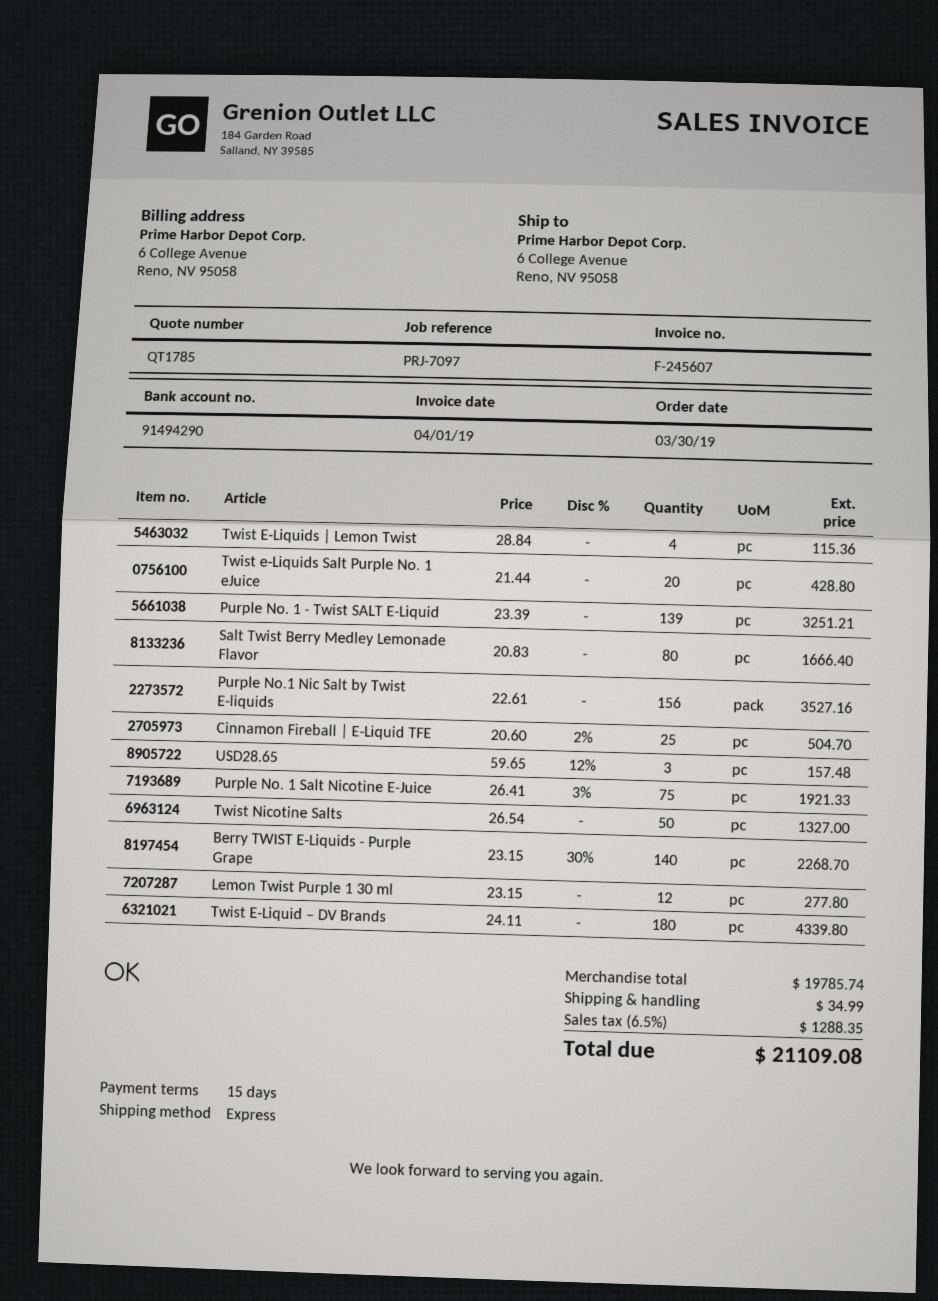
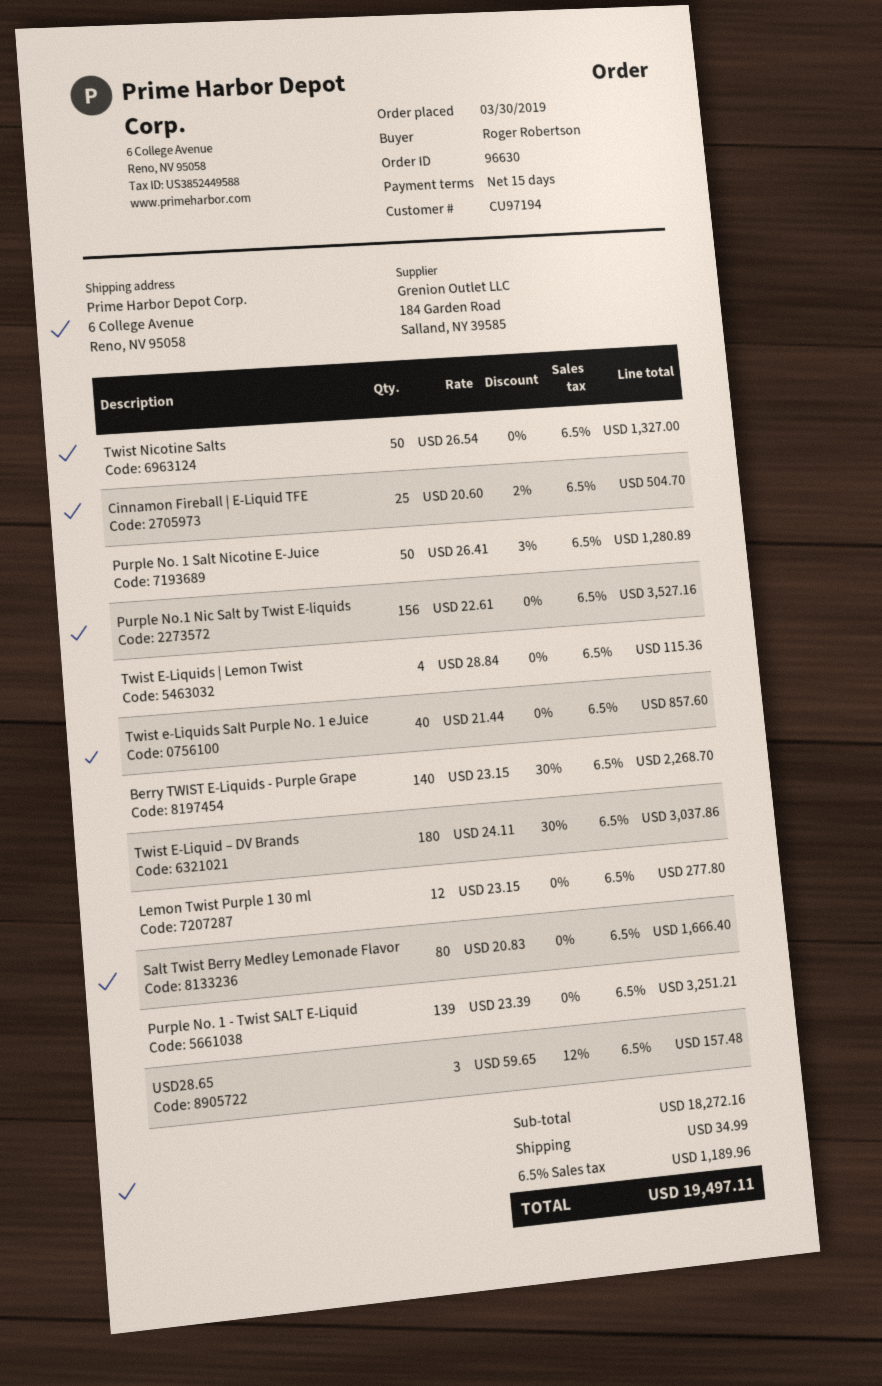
Twist e-Liquids Salt Purple No. 1 eJuice: 20 x 21.44 = 428.80 -> 40 x 21.44 = 857.60
Purple No. 1 Salt Nicotine E-Juice: 75 x 26.41 - 3% = 1921.33 -> 50 x 26.41 - 3% = 1280.89
Twist E-Liquid – DV Brands: 180 x 24.11 = 4339.80 -> 180 x 24.11 - 30% = 3037.86
subtotal: 19785.74 -> 18272.16
tax: 6.5% = 1288.35 -> 6.5% = 1189.96
total: 21109.08 -> 19497.11

